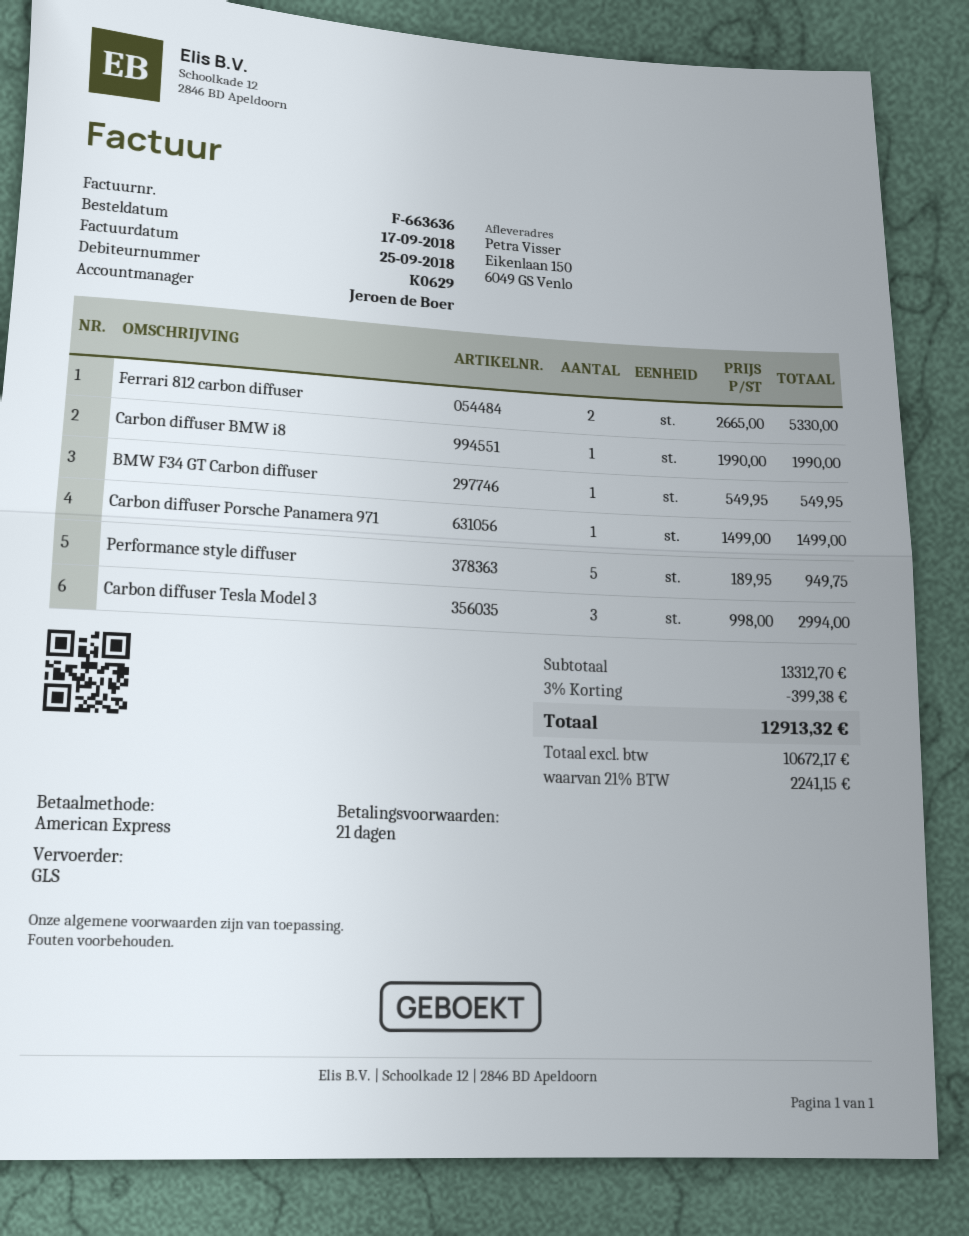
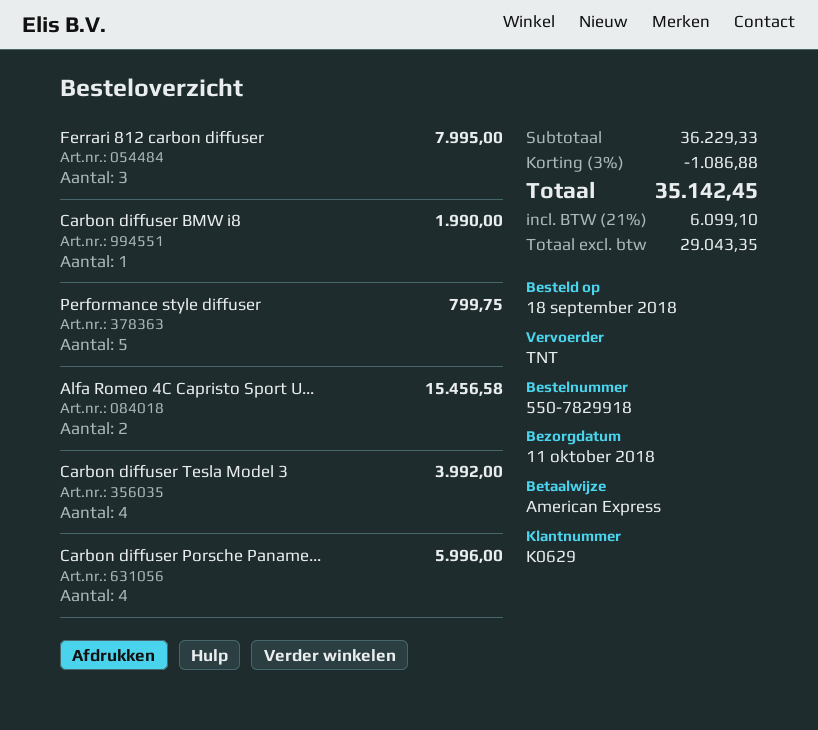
order date: 2018-09-17 -> 2018-09-18
shipping method: GLS -> TNT
Ferrari 812 carbon diffuser: 2 for 5330.00 -> 3 for 7995.00
BMW F34 GT Carbon diffuser: 1 for 549.95 -> none
Carbon diffuser Porsche Panamera 971: 1 for 1499.00 -> 4 for 5996.00
Performance style diffuser: 5 for 949.75 -> 5 for 799.75
Carbon diffuser Tesla Model 3: 3 for 2994.00 -> 4 for 3992.00
Alfa Romeo 4C Capristo Sport U...: none -> 2 for 15456.58
subtotal: 13312.70 -> 36229.33
discount: 3% = 399.38 -> 3% = 1086.88
net: 10672.17 -> 29043.35
tax: 21% = 2241.15 -> 21% = 6099.10
total: 12913.32 -> 35142.45

